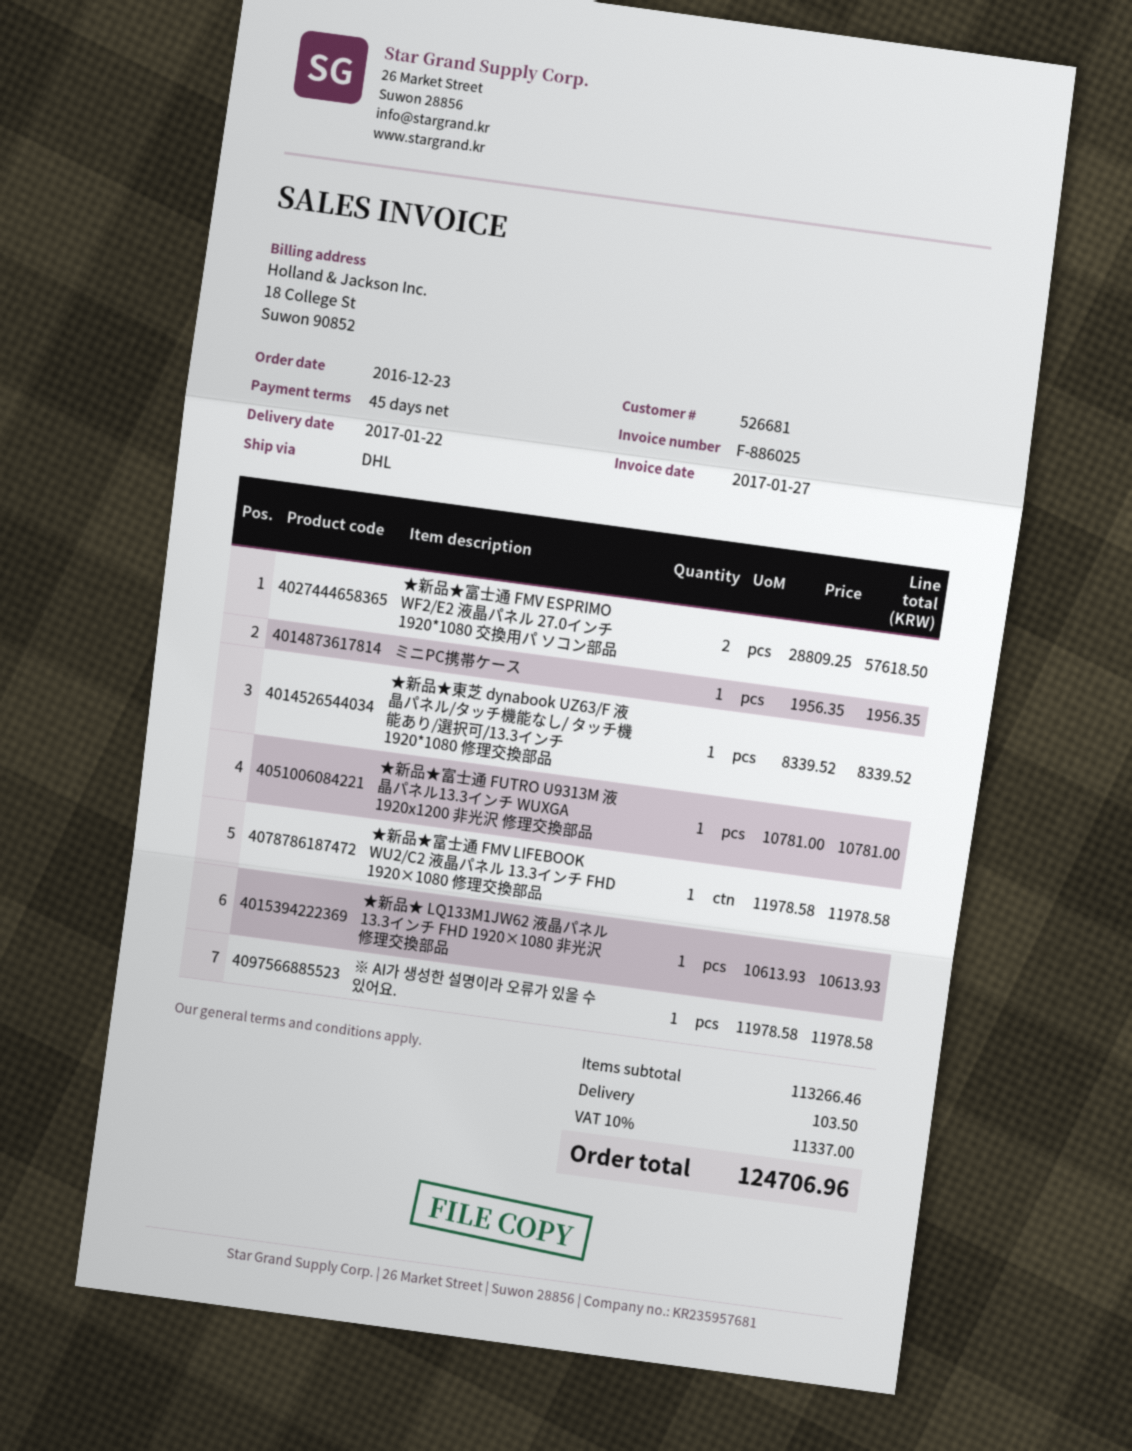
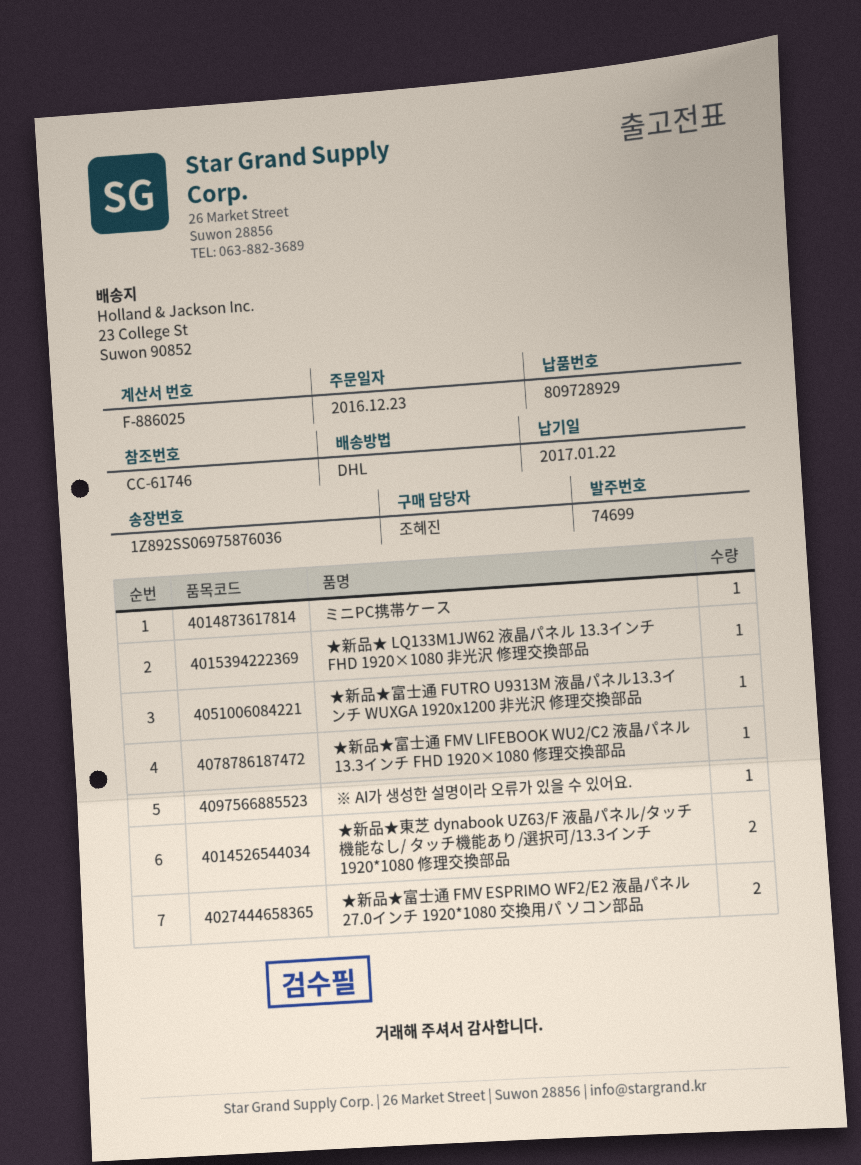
★新品★東芝 dynabook UZ63/F 液晶パネル/タッチ機能なし/ タッチ機能あり/選択可/13.3インチ 1920*1080 修理交換部品: 1 -> 2

